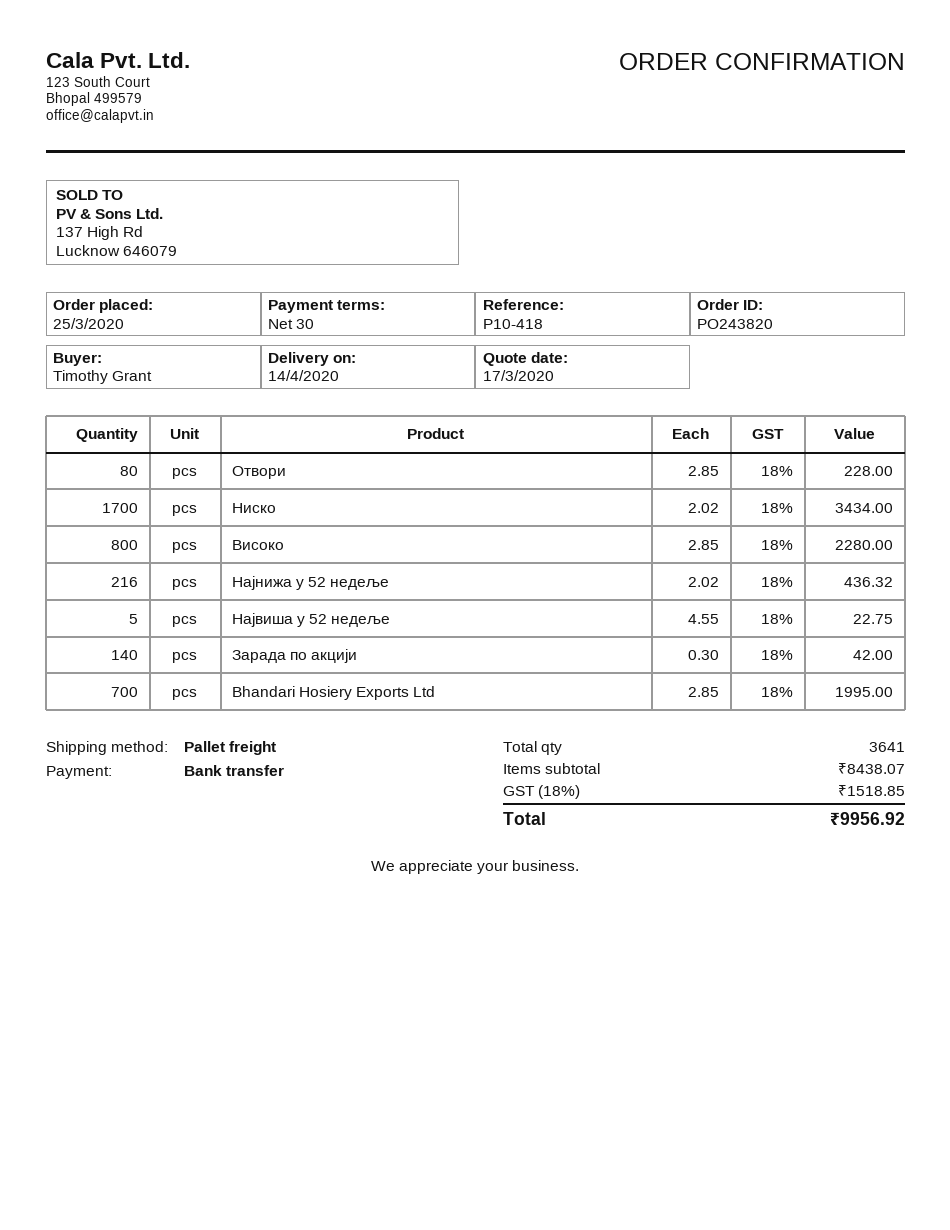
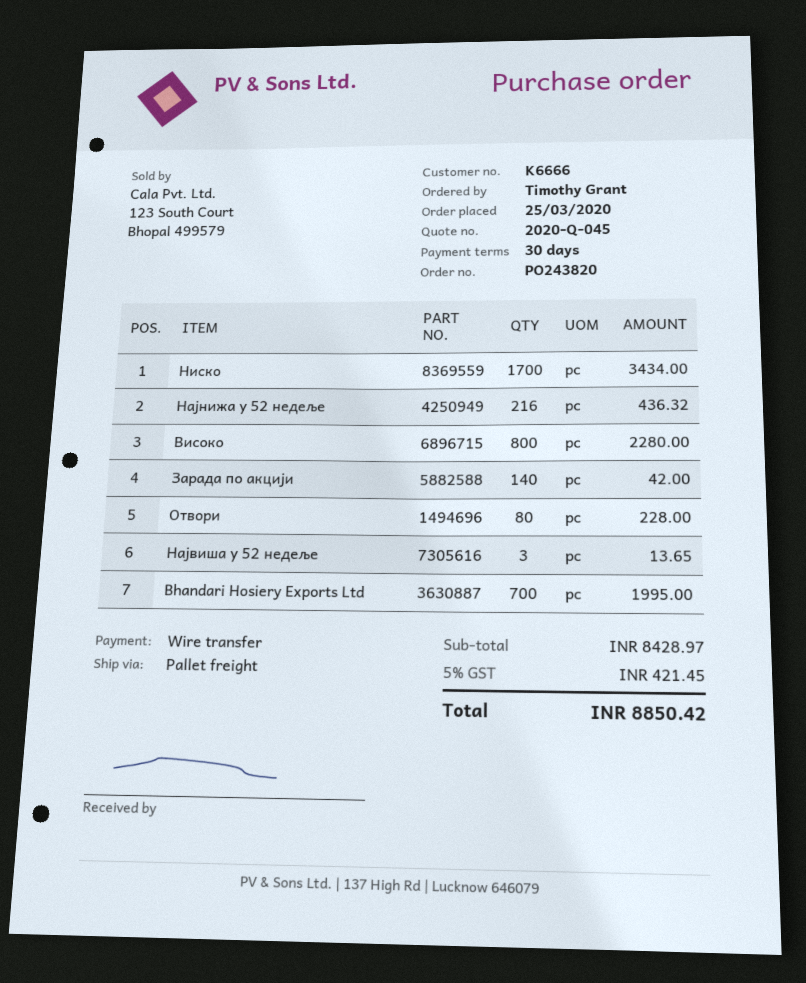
Највиша у 52 недеље: 5 for 22.75 -> 3 for 13.65
subtotal: 8438.07 -> 8428.97
tax: 18% = 1518.85 -> 5% = 421.45
total: 9956.92 -> 8850.42

